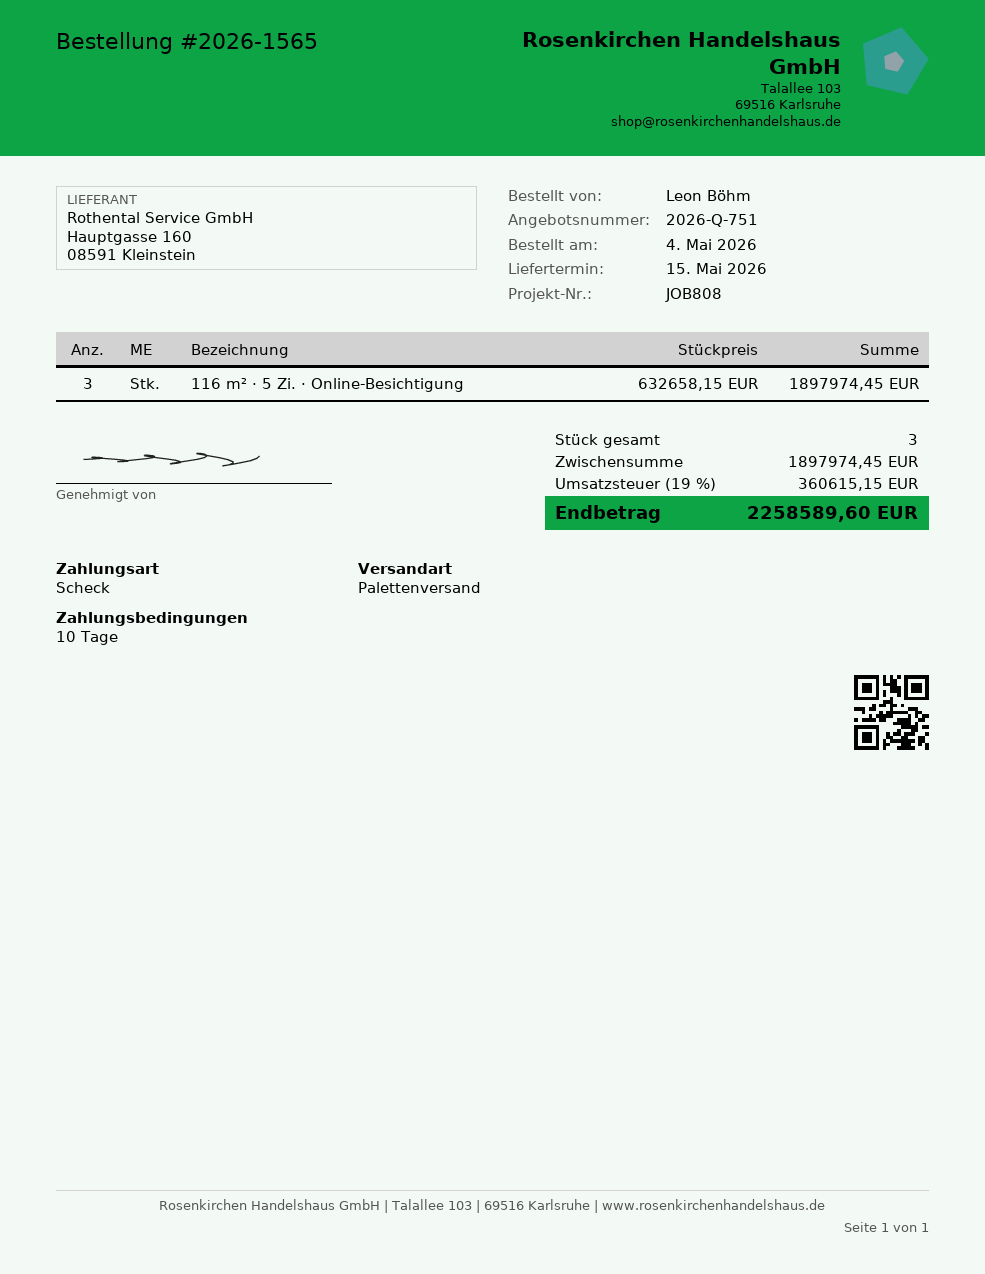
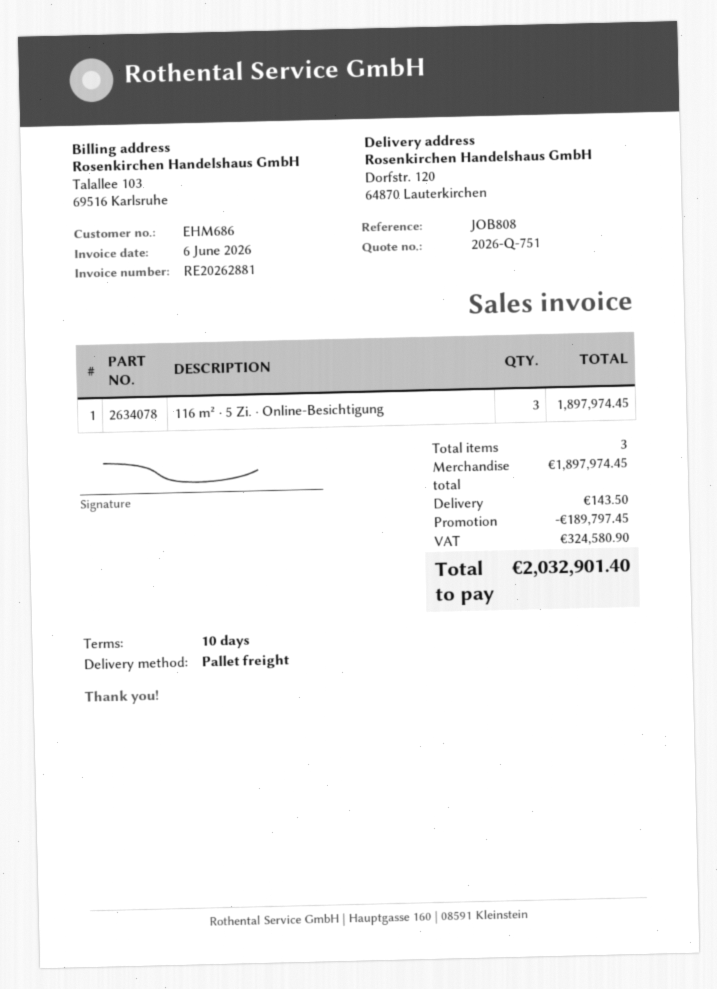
discount: none -> 189797.45
shipping: none -> 143.50
tax: 360615.15 -> 324580.90
total: 2258589.60 -> 2032901.40

